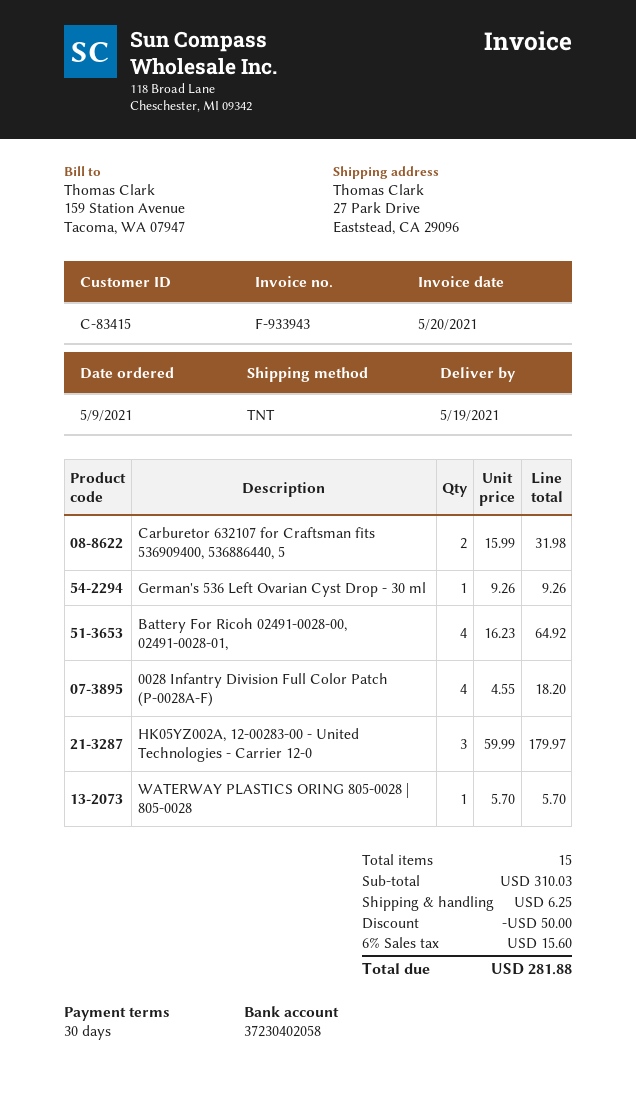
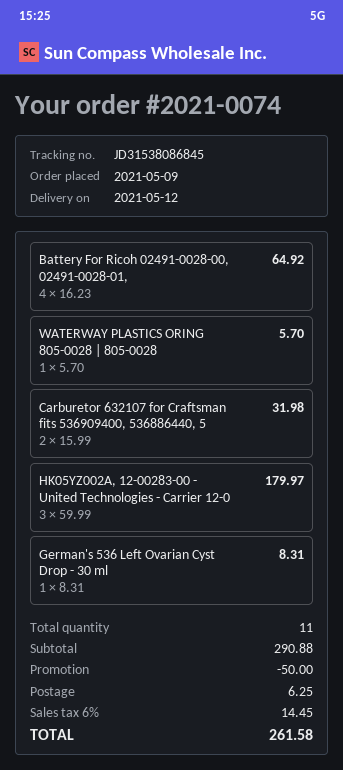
delivery date: 2021-05-19 -> 2021-05-12
German's 536 Left Ovarian Cyst Drop - 30 ml: 1 x 9.26 = 9.26 -> 1 x 8.31 = 8.31
0028 Infantry Division Full Color Patch (P-0028A-F): 4 x 4.55 = 18.20 -> none
total quantity: 15 -> 11
subtotal: 310.03 -> 290.88
tax: 6% = 15.60 -> 6% = 14.45
total: 281.88 -> 261.58

